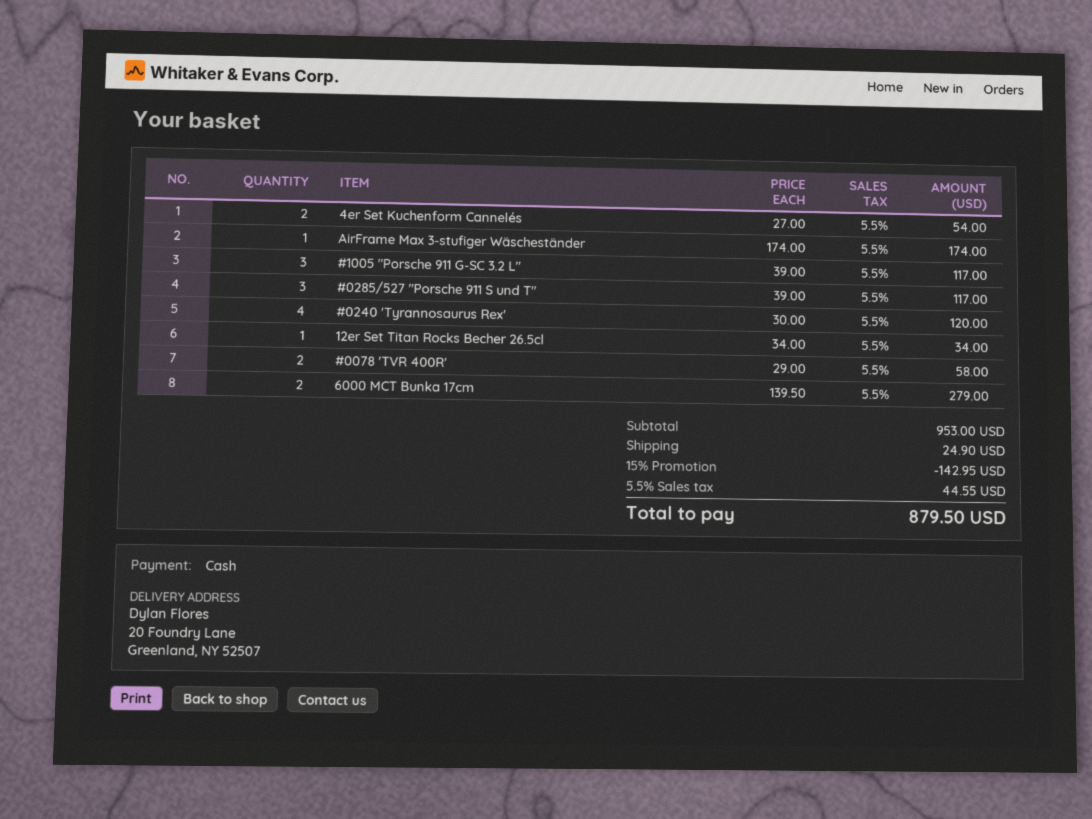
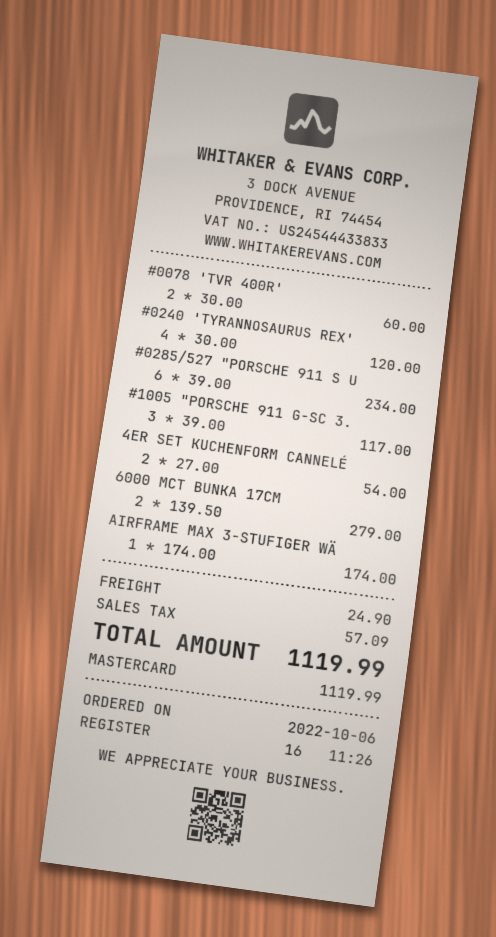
payment method: cash -> Mastercard
#0285/527 "Porsche 911 S und T": 3 x 39.00 = 117.00 -> 6 x 39.00 = 234.00
12er Set Titan Rocks Becher 26.5cl: 1 x 34.00 = 34.00 -> none
#0078 'TVR 400R': 2 x 29.00 = 58.00 -> 2 x 30.00 = 60.00
discount: 15% = 142.95 -> none
tax: 44.55 -> 57.09
total: 879.50 -> 1119.99

